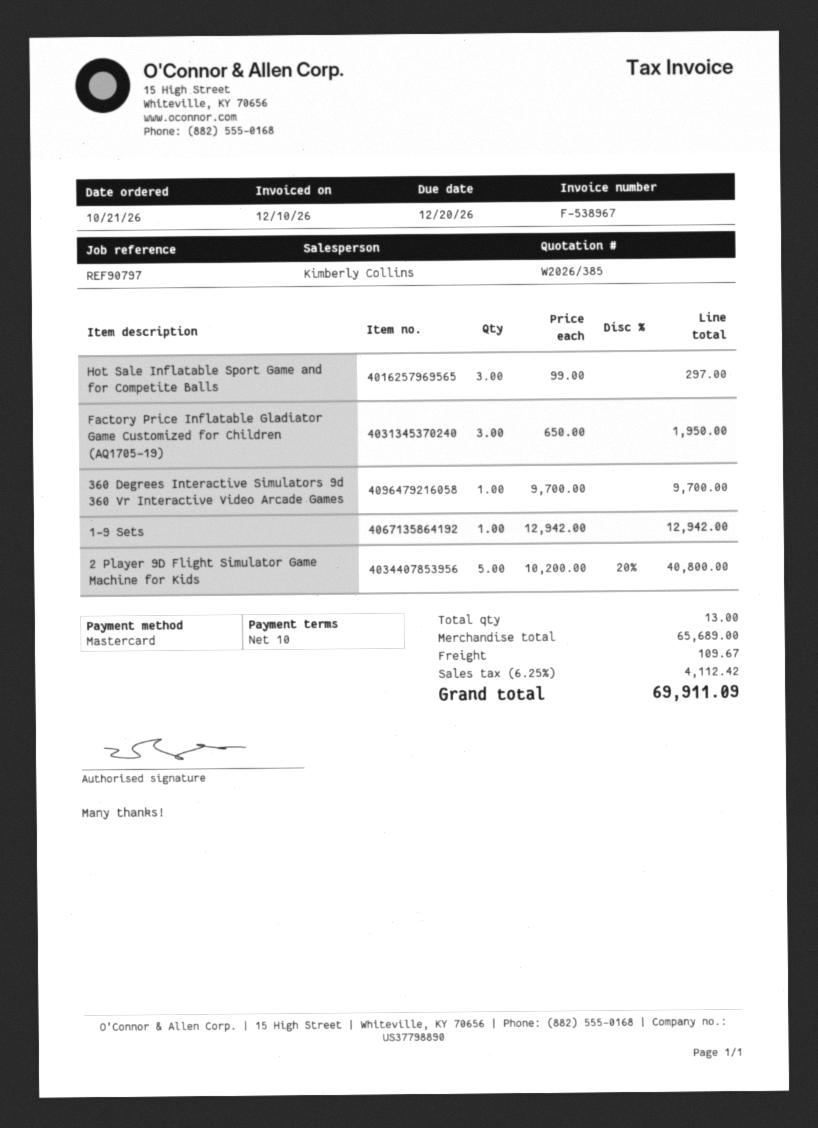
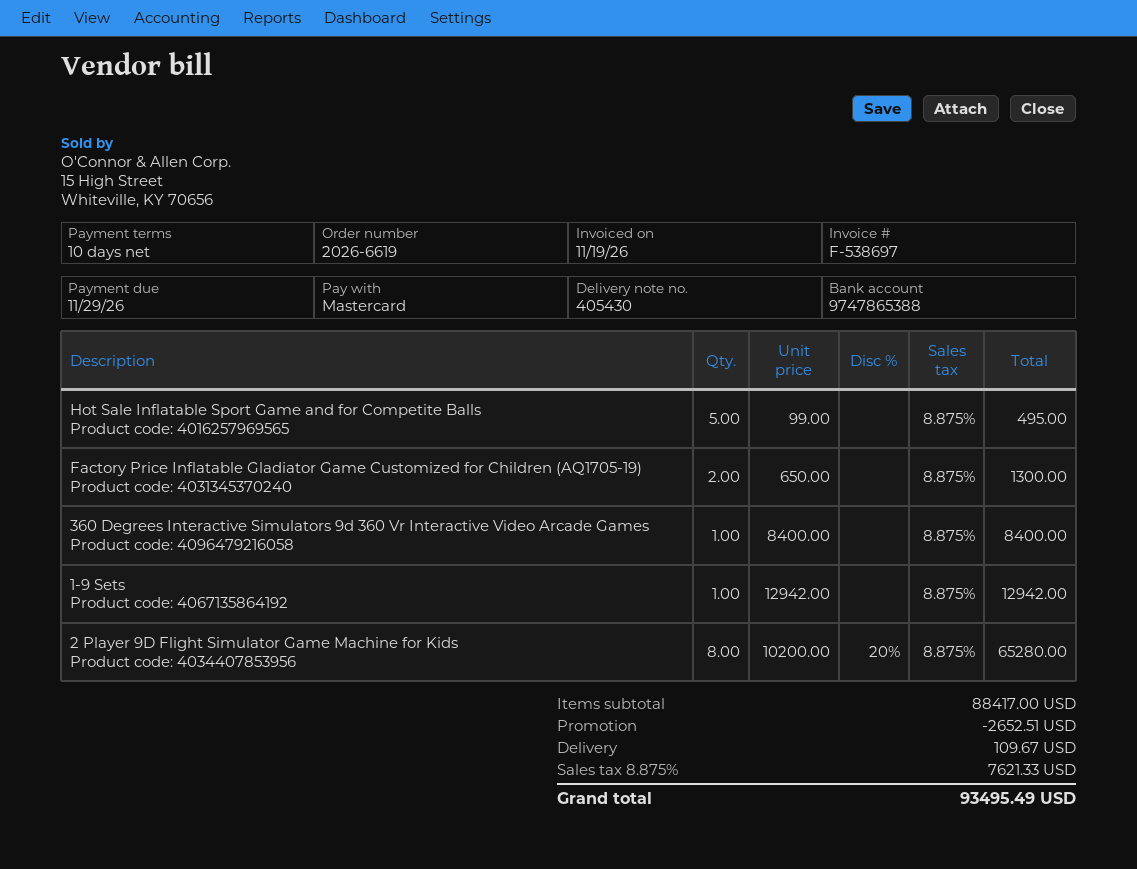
invoice number: F-538967 -> F-538697
invoice date: 2026-12-10 -> 2026-11-19
due date: 2026-12-20 -> 2026-11-29
Hot Sale Inflatable Sport Game and for Competite Balls: 3 x 99.00 = 297.00 -> 5 x 99.00 = 495.00
Factory Price Inflatable Gladiator Game Customized for Children (AQ1705-19): 3 x 650.00 = 1950.00 -> 2 x 650.00 = 1300.00
360 Degrees Interactive Simulators 9d 360 Vr Interactive Video Arcade Games: 1 x 9700.00 = 9700.00 -> 1 x 8400.00 = 8400.00
2 Player 9D Flight Simulator Game Machine for Kids: 5 x 10200.00 - 20% = 40800.00 -> 8 x 10200.00 - 20% = 65280.00
subtotal: 65689.00 -> 88417.00
discount: none -> 2652.51
tax: 6.25% = 4112.42 -> 8.875% = 7621.33
total: 69911.09 -> 93495.49

